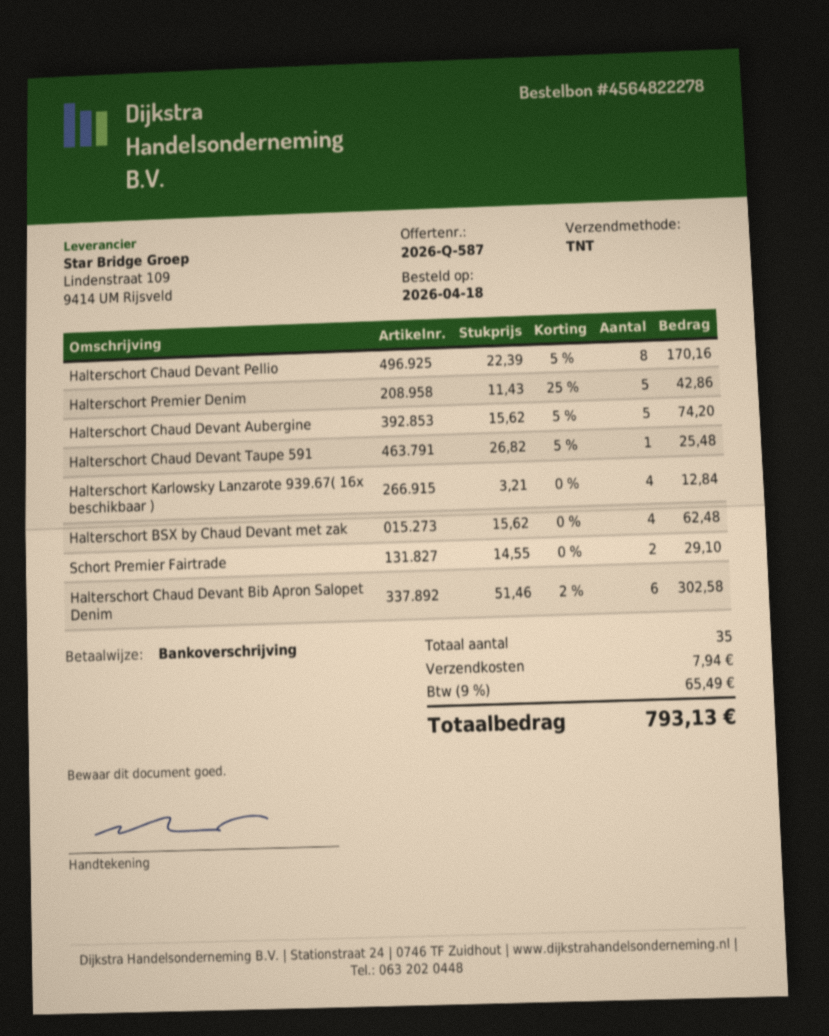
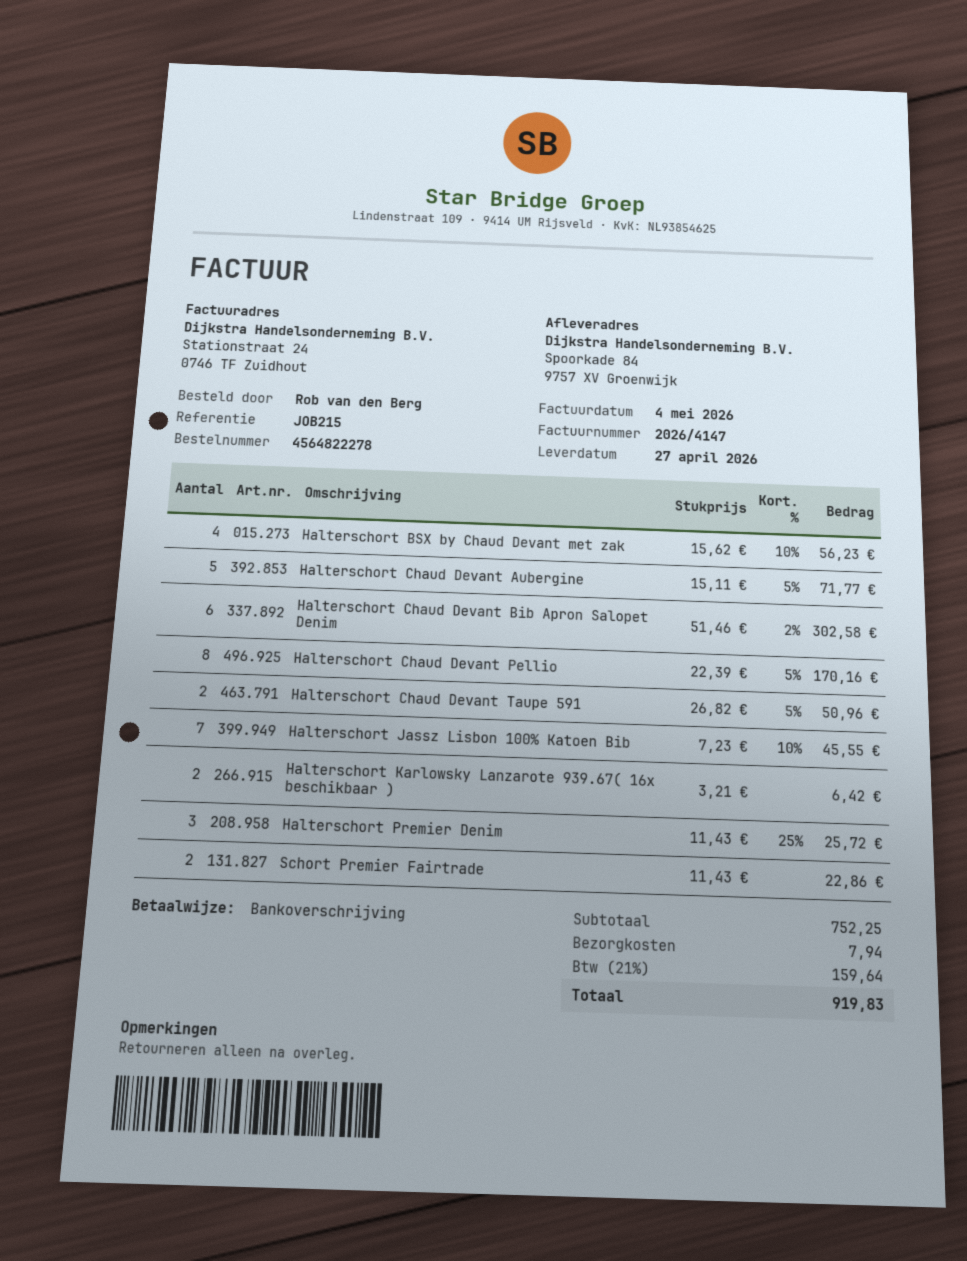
Halterschort Premier Denim: 5 x 11.43 - 25% = 42.86 -> 3 x 11.43 - 25% = 25.72
Halterschort Chaud Devant Aubergine: 5 x 15.62 - 5% = 74.20 -> 5 x 15.11 - 5% = 71.77
Halterschort Chaud Devant Taupe 591: 1 x 26.82 - 5% = 25.48 -> 2 x 26.82 - 5% = 50.96
Halterschort Karlowsky Lanzarote 939.67( 16x beschikbaar ): 4 x 3.21 = 12.84 -> 2 x 3.21 = 6.42
Halterschort BSX by Chaud Devant met zak: 4 x 15.62 = 62.48 -> 4 x 15.62 - 10% = 56.23
Schort Premier Fairtrade: 2 x 14.55 = 29.10 -> 2 x 11.43 = 22.86
Halterschort Jassz Lisbon 100% Katoen Bib: none -> 7 x 7.23 - 10% = 45.55
tax: 9% = 65.49 -> 21% = 159.64
total: 793.13 -> 919.83

